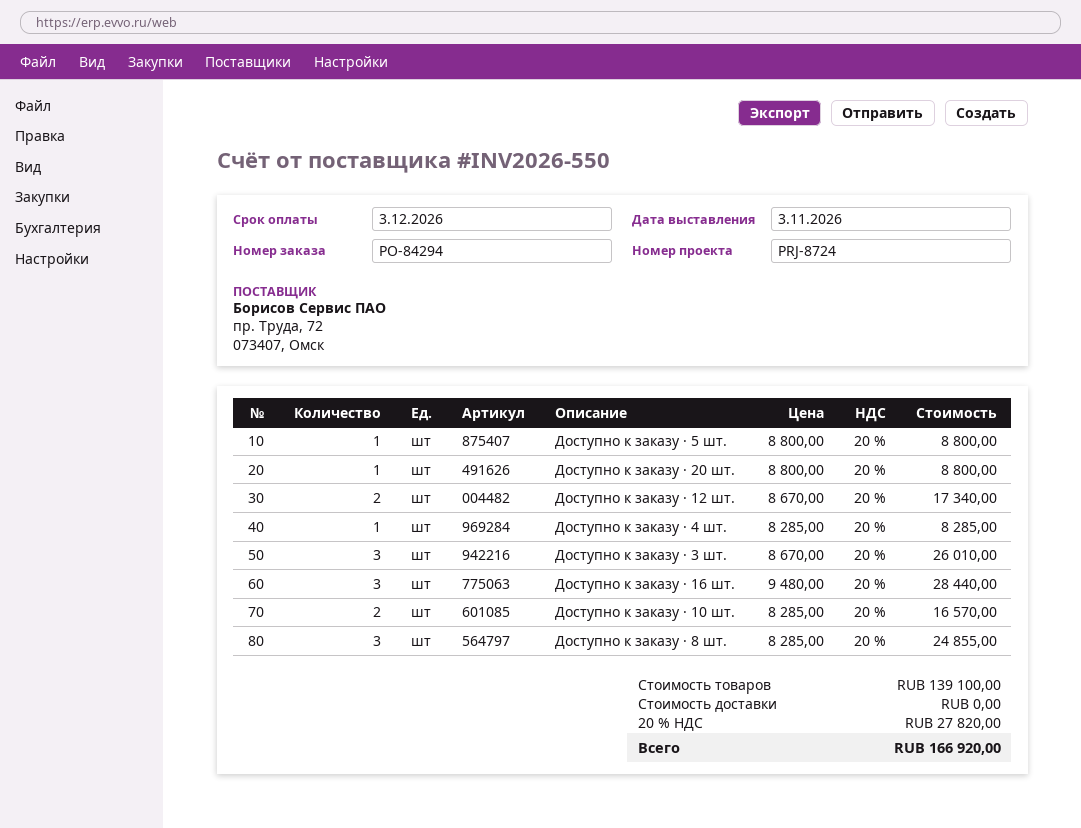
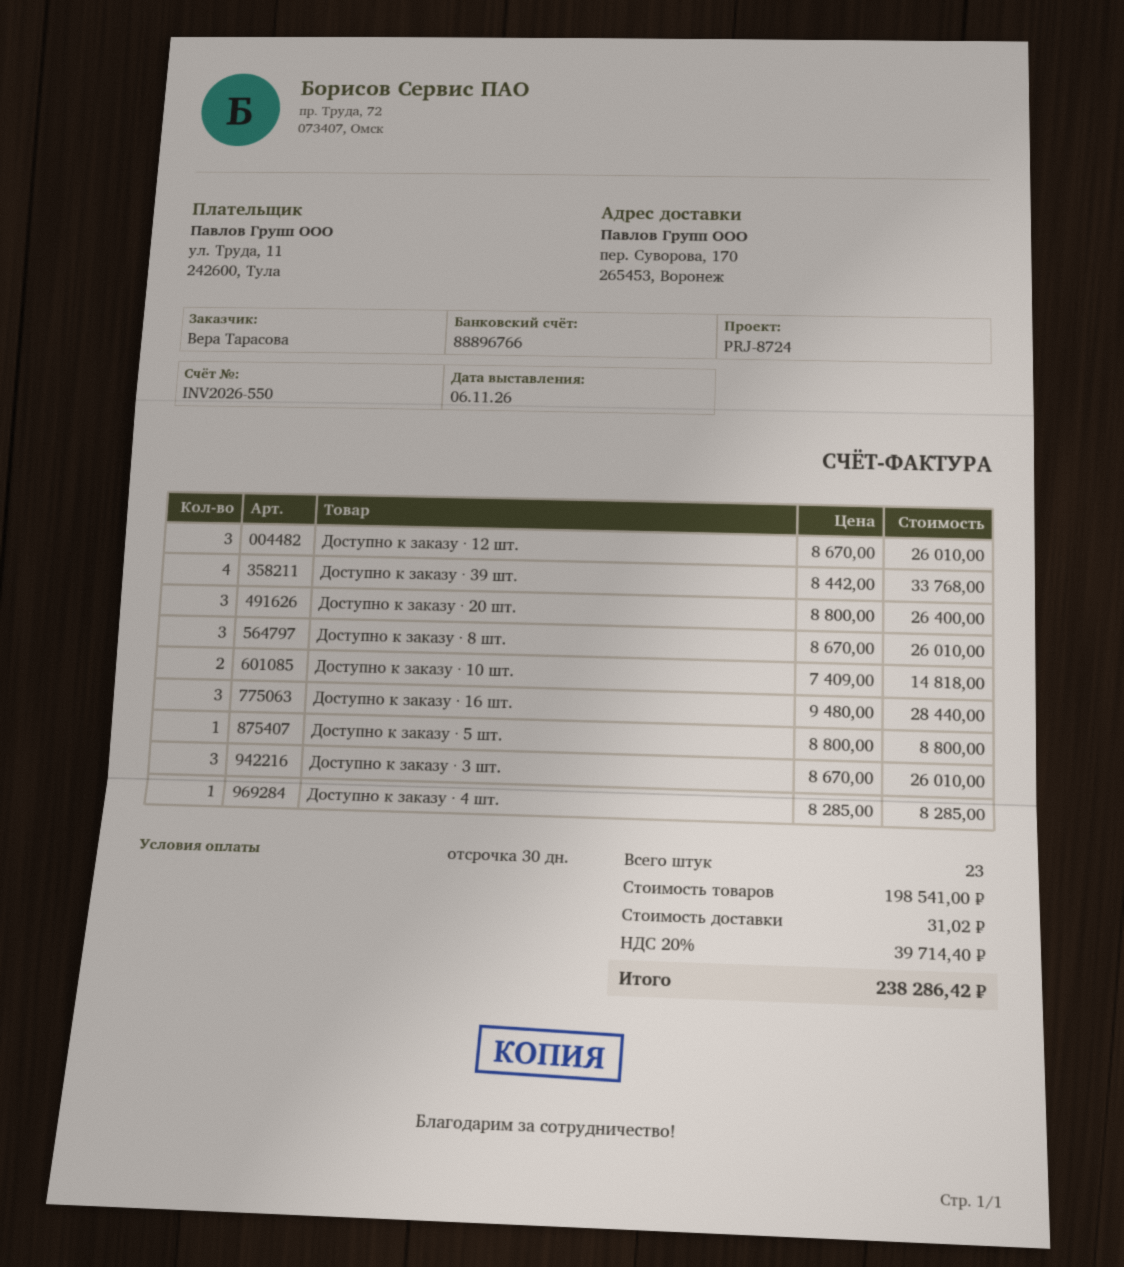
invoice date: 2026-11-03 -> 2026-11-06
Доступно к заказу · 20 шт.: 1 x 8800.00 = 8800.00 -> 3 x 8800.00 = 26400.00
Доступно к заказу · 12 шт.: 2 x 8670.00 = 17340.00 -> 3 x 8670.00 = 26010.00
Доступно к заказу · 10 шт.: 2 x 8285.00 = 16570.00 -> 2 x 7409.00 = 14818.00
Доступно к заказу · 8 шт.: 3 x 8285.00 = 24855.00 -> 3 x 8670.00 = 26010.00
Доступно к заказу · 39 шт.: none -> 4 x 8442.00 = 33768.00
subtotal: 139100.00 -> 198541.00
shipping: 0.00 -> 31.02
tax: 20% = 27820.00 -> 20% = 39714.40
total: 166920.00 -> 238286.42

